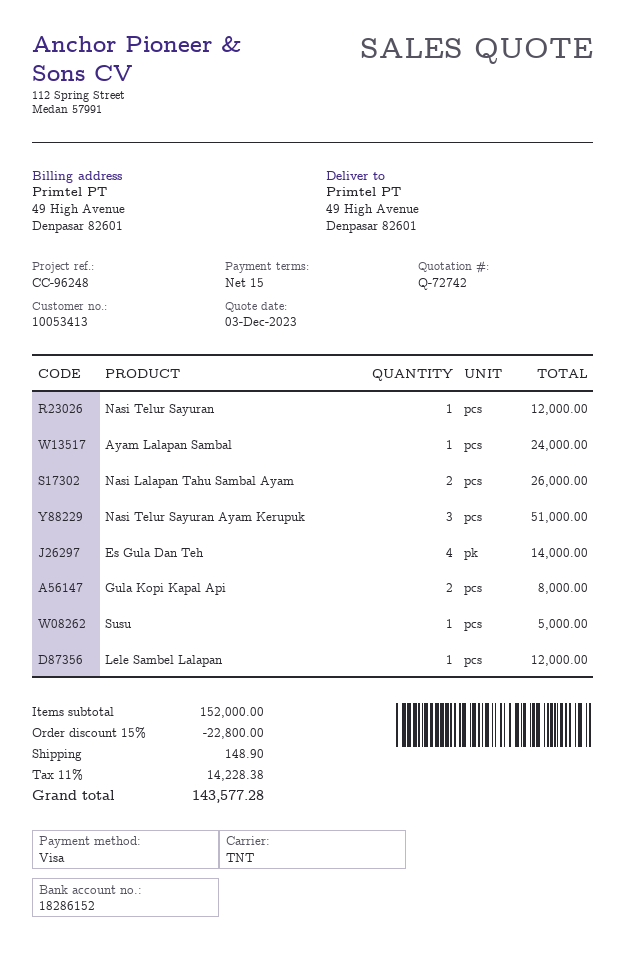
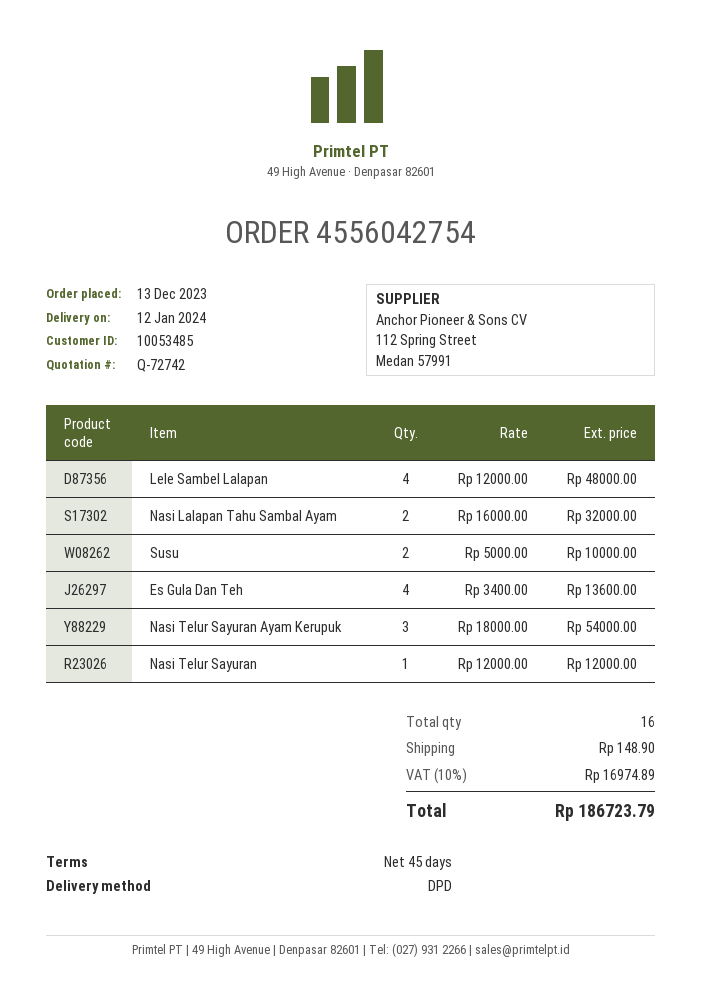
payment terms: 15 days -> 45 days
customer number: 10053413 -> 10053485
shipping method: TNT -> DPD
Ayam Lalapan Sambal: 1 for 24000.00 -> none
Nasi Lalapan Tahu Sambal Ayam: 2 for 26000.00 -> 2 for 32000.00
Nasi Telur Sayuran Ayam Kerupuk: 3 for 51000.00 -> 3 for 54000.00
Es Gula Dan Teh: 4 for 14000.00 -> 4 for 13600.00
Gula Kopi Kapal Api: 2 for 8000.00 -> none
Susu: 1 for 5000.00 -> 2 for 10000.00
Lele Sambel Lalapan: 1 for 12000.00 -> 4 for 48000.00
discount: 15% = 22800.00 -> none
tax: 11% = 14228.38 -> 10% = 16974.89
total: 143577.28 -> 186723.79

